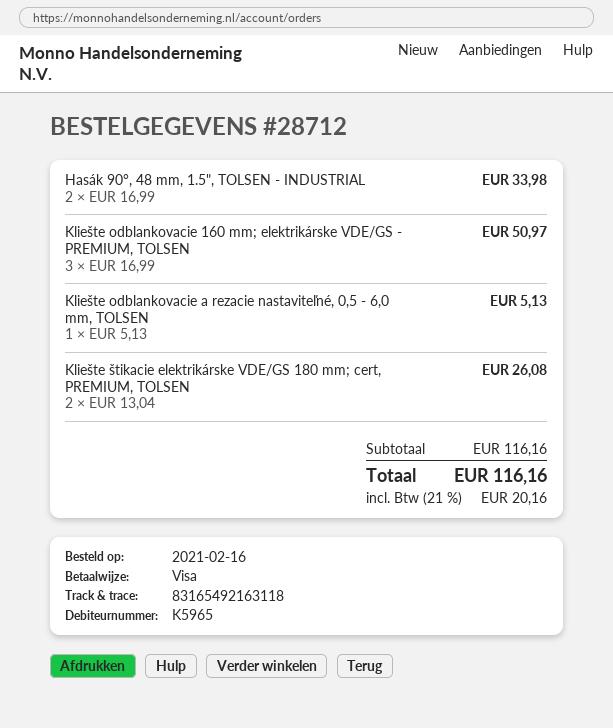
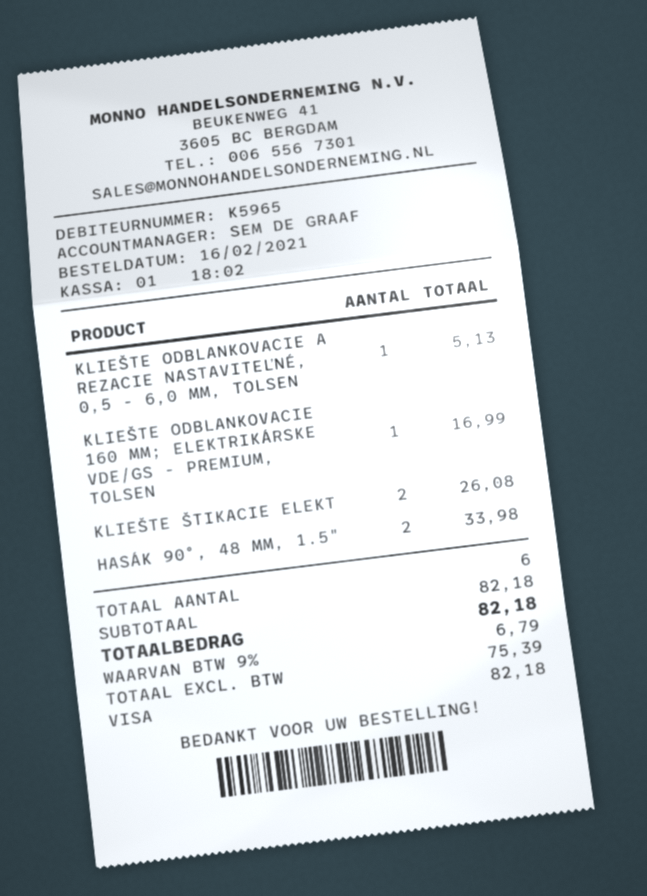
Kliešte odblankovacie 160 mm; elektrikárske VDE/GS - PREMIUM, TOLSEN: 3 for 50.97 -> 1 for 16.99
subtotal: 116.16 -> 82.18
tax: 21% = 20.16 -> 9% = 6.79
total: 116.16 -> 82.18

